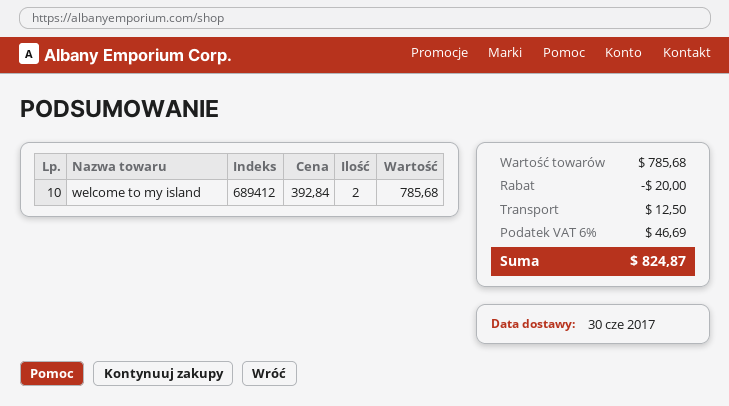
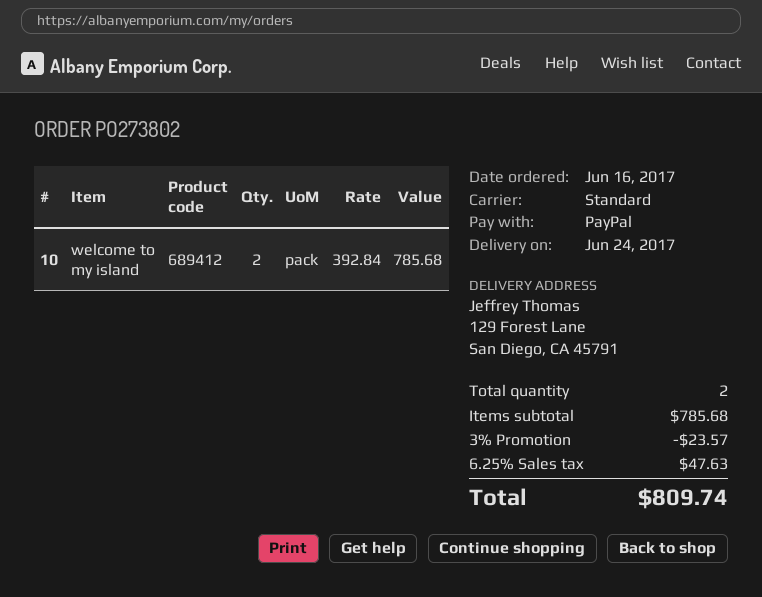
delivery date: 2017-06-30 -> 2017-06-24
discount: 20.00 -> 23.57
shipping: 12.50 -> none
tax: 6% = 46.69 -> 6.25% = 47.63
total: 824.87 -> 809.74

